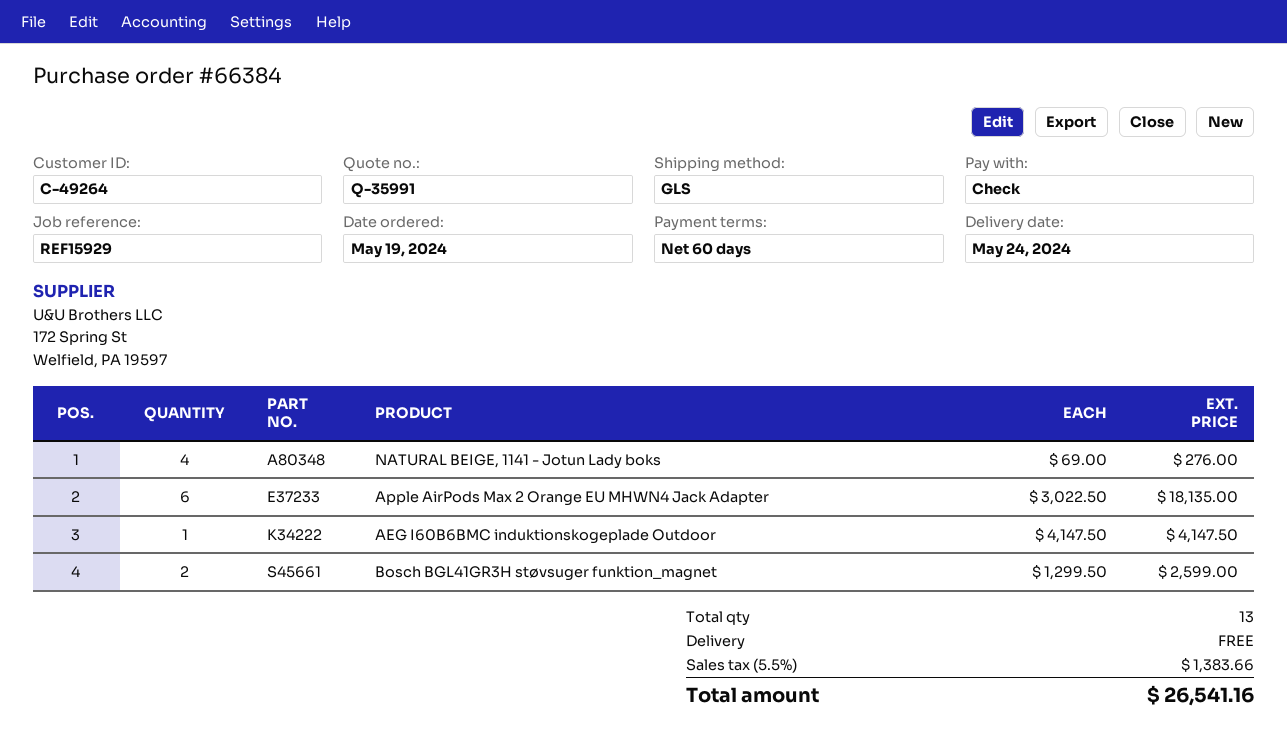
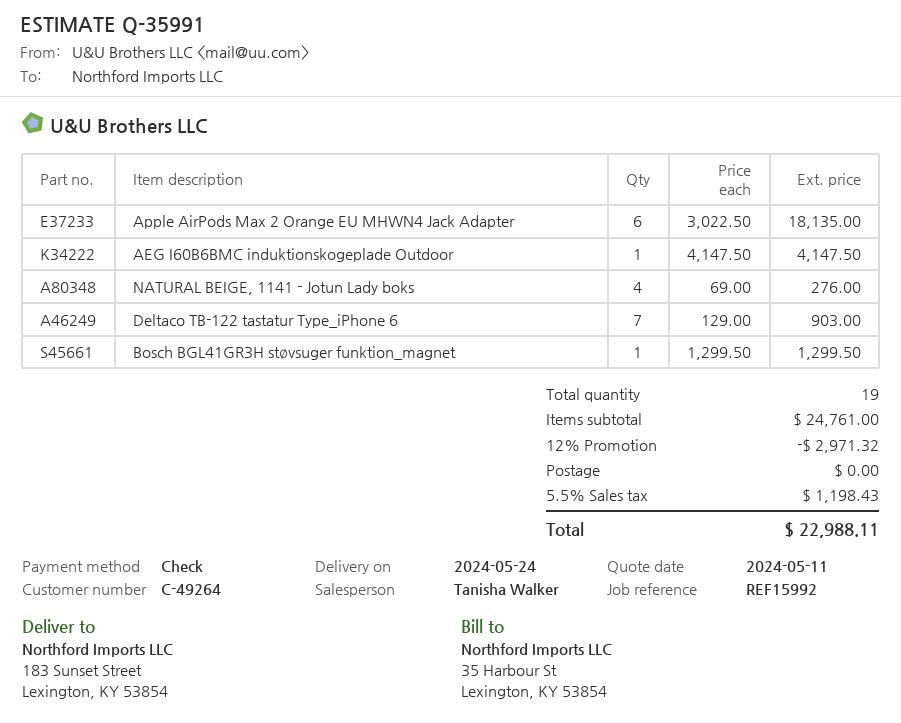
reference: REF15929 -> REF15992
Bosch BGL41GR3H støvsuger funktion_magnet: 2 x 1299.50 = 2599.00 -> 1 x 1299.50 = 1299.50
Deltaco TB-122 tastatur Type_iPhone 6: none -> 7 x 129.00 = 903.00
total quantity: 13 -> 19
discount: none -> 12% = 2971.32
tax: 5.5% = 1383.66 -> 5.5% = 1198.43
total: 26541.16 -> 22988.11

